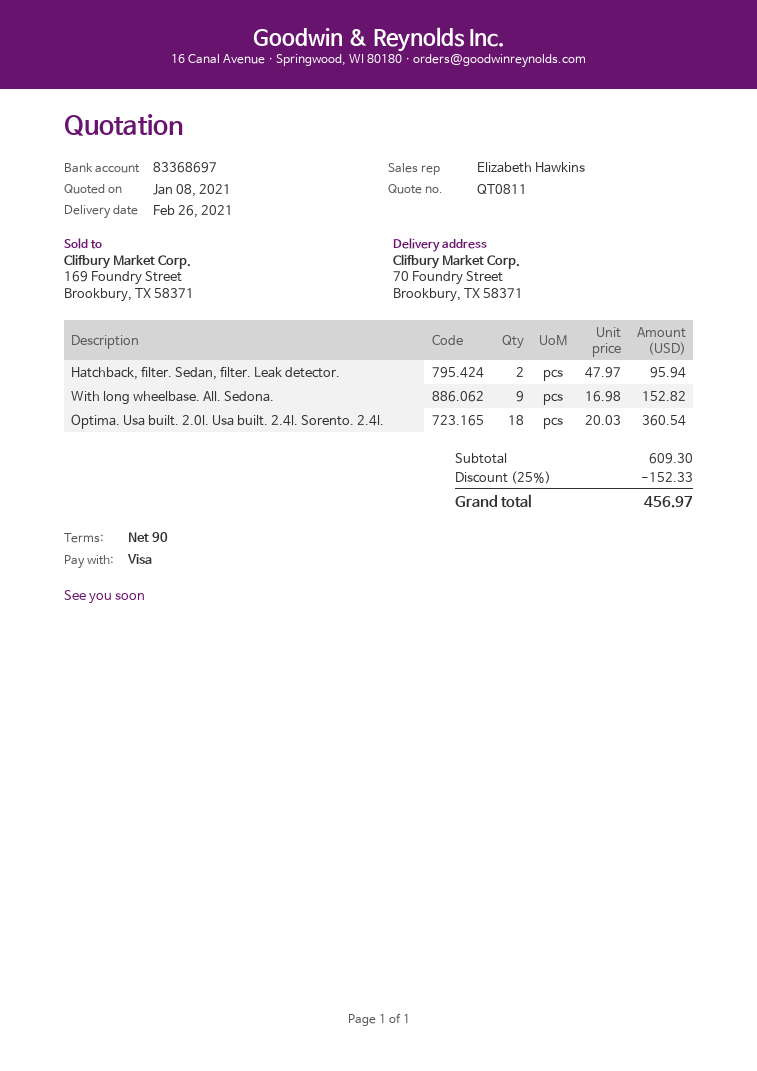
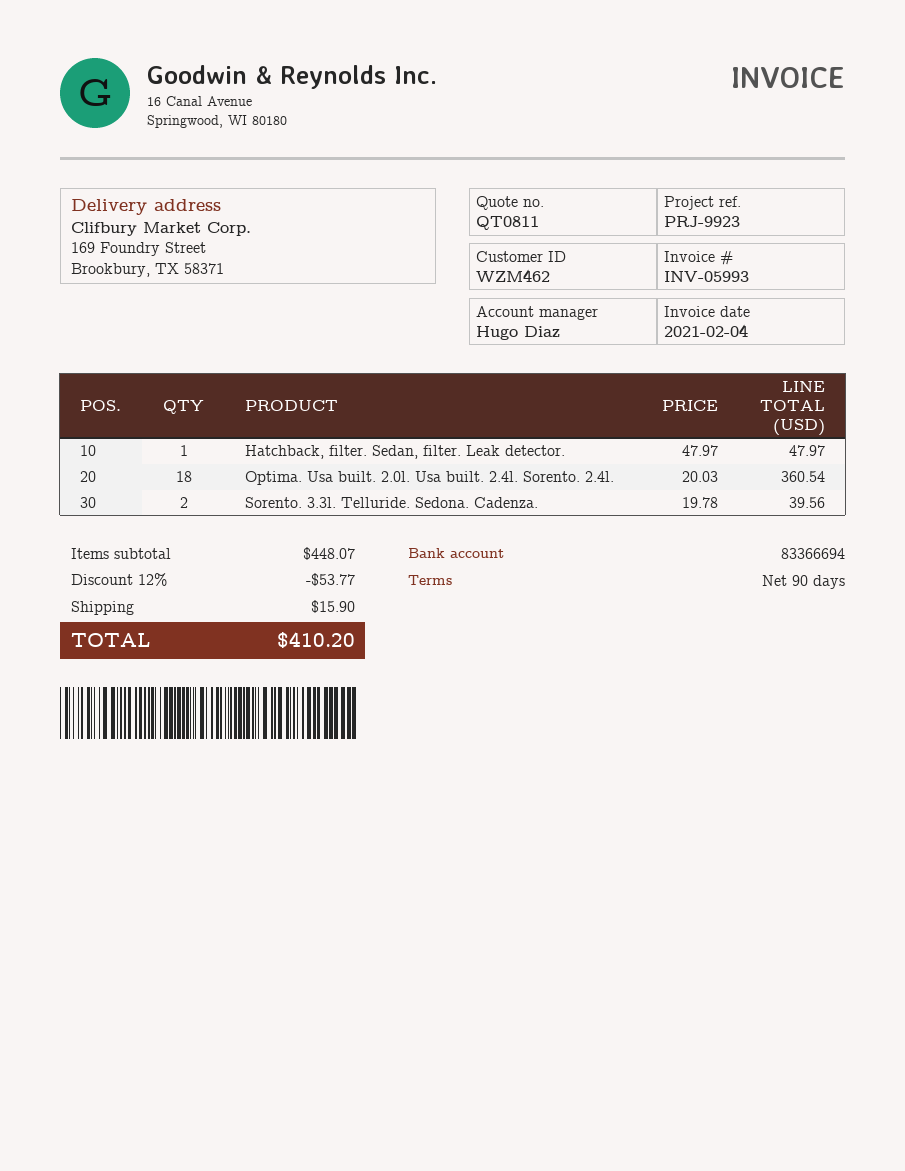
sales rep: Elizabeth Hawkins -> Hugo Diaz
bank account: 83368697 -> 83366694
ship to: 70 Foundry Street, Brookbury, TX 58371 -> 169 Foundry Street, Brookbury, TX 58371
Hatchback, filter. Sedan, filter. Leak detector.: 2 x 47.97 = 95.94 -> 1 x 47.97 = 47.97
With long wheelbase. All. Sedona.: 9 x 16.98 = 152.82 -> none
Sorento. 3.3l. Telluride. Sedona. Cadenza.: none -> 2 x 19.78 = 39.56
subtotal: 609.30 -> 448.07
discount: 25% = 152.33 -> 12% = 53.77
shipping: none -> 15.90
total: 456.97 -> 410.20

